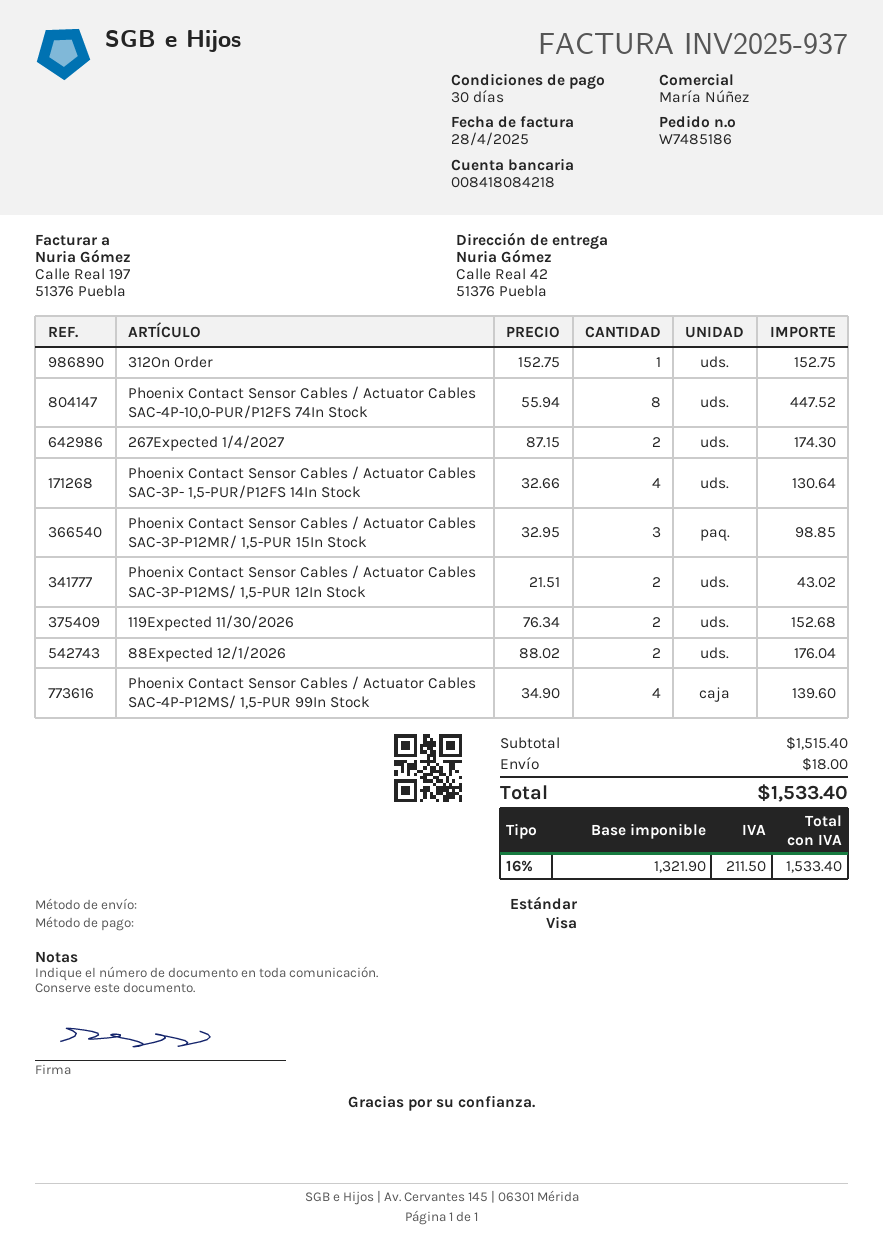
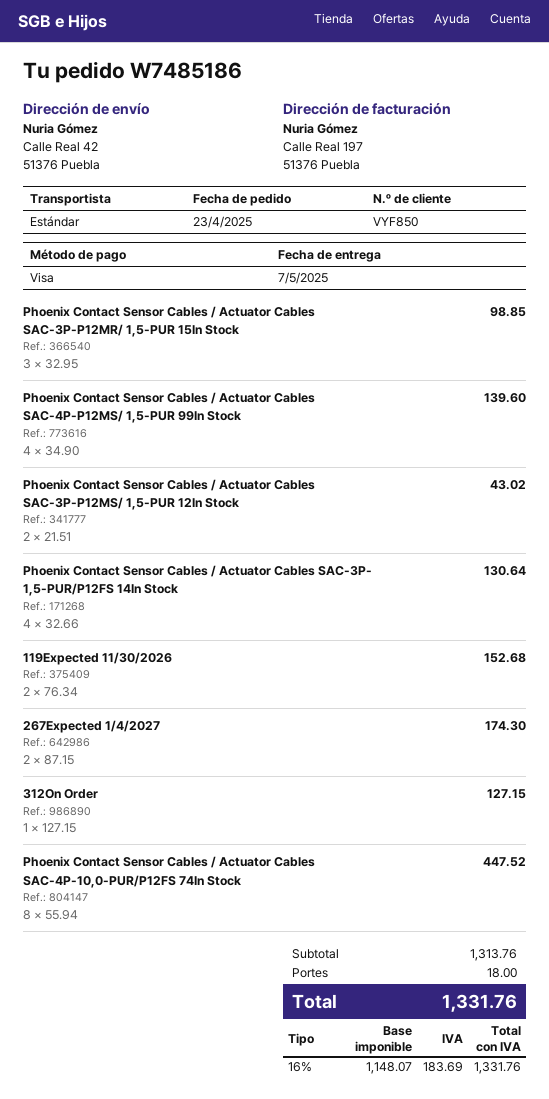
312On Order: 1 x 152.75 = 152.75 -> 1 x 127.15 = 127.15
88Expected 12/1/2026: 2 x 88.02 = 176.04 -> none
subtotal: 1515.40 -> 1313.76
net: 1321.90 -> 1148.07
tax: 16% = 211.50 -> 16% = 183.69
total: 1533.40 -> 1331.76

